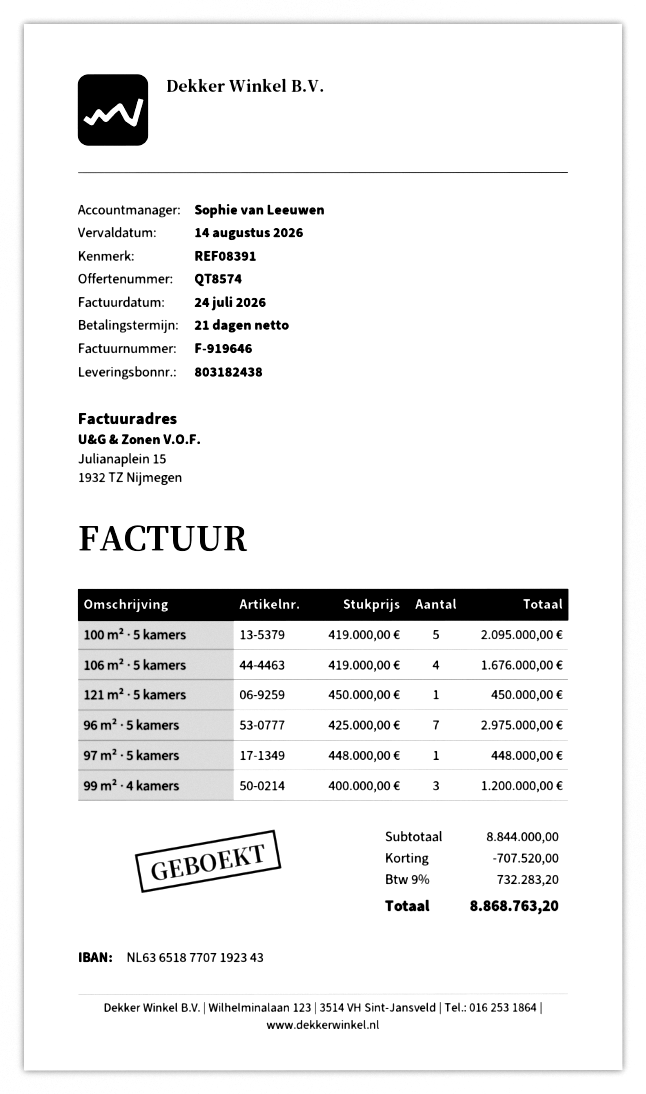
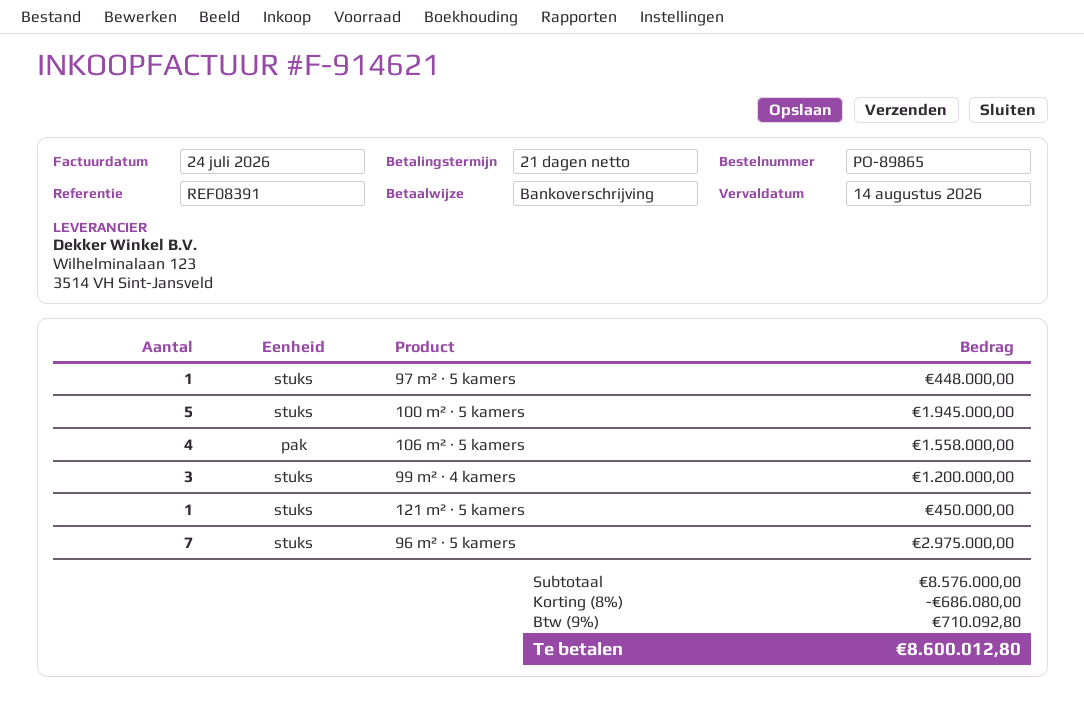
invoice number: F-919646 -> F-914621
100 m² · 5 kamers: 5 for 2095000.00 -> 5 for 1945000.00
106 m² · 5 kamers: 4 for 1676000.00 -> 4 for 1558000.00
subtotal: 8844000.00 -> 8576000.00
discount: 707520.00 -> 686080.00
tax: 9% = 732283.20 -> 9% = 710092.80
total: 8868763.20 -> 8600012.80

